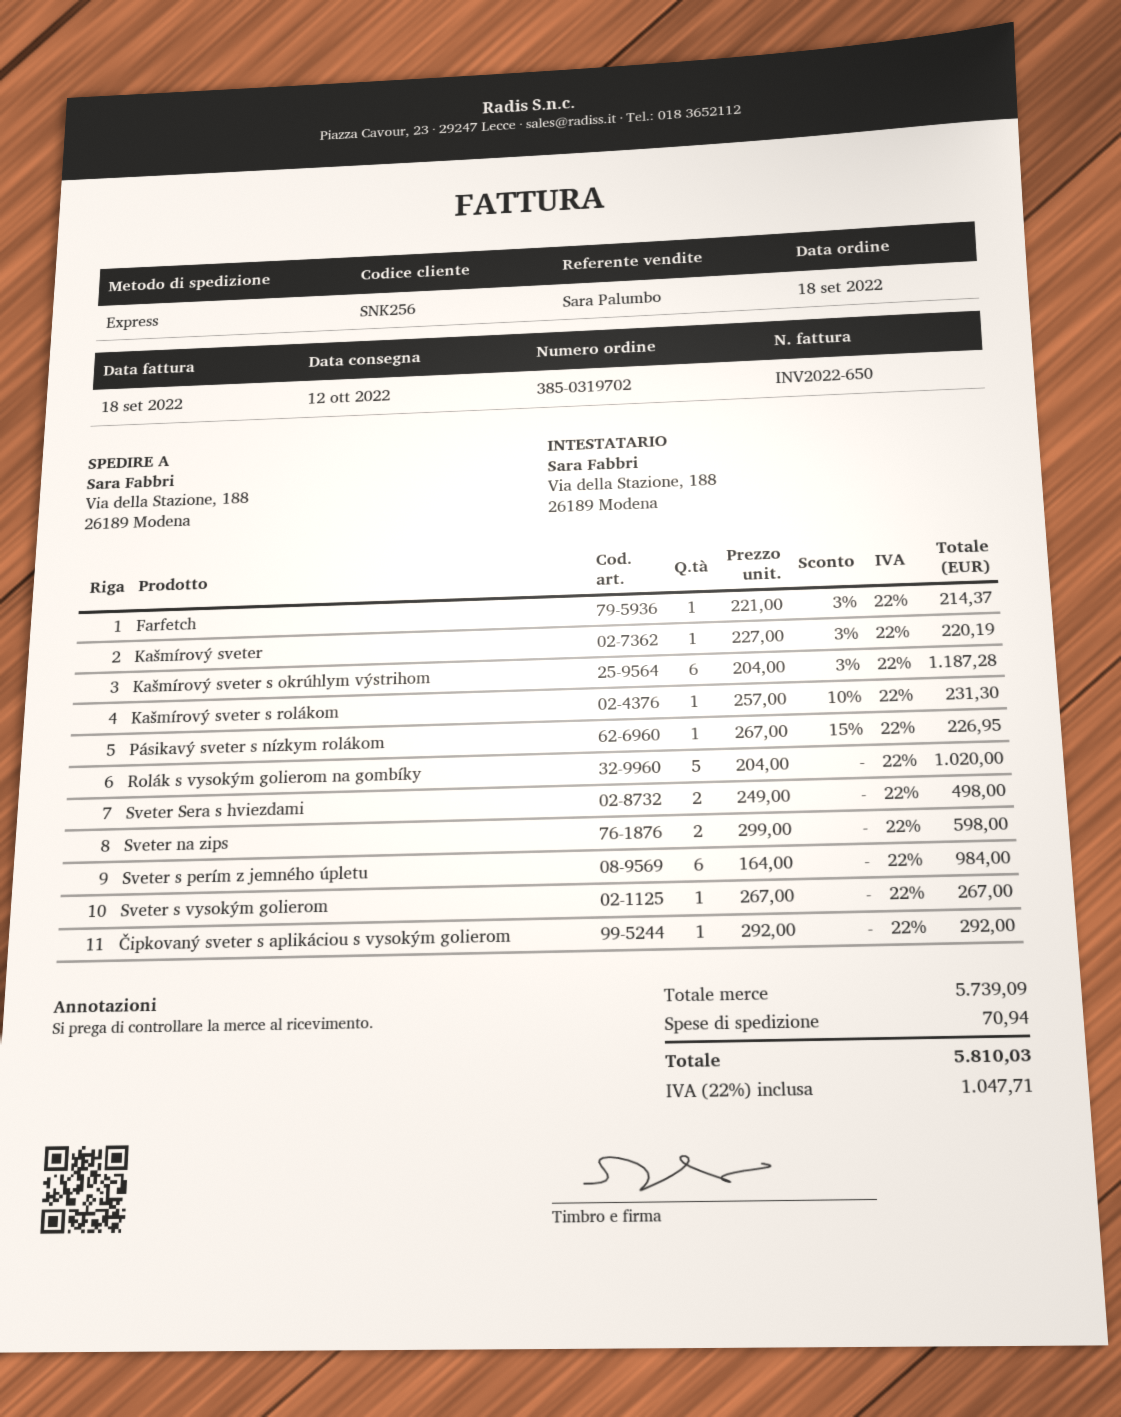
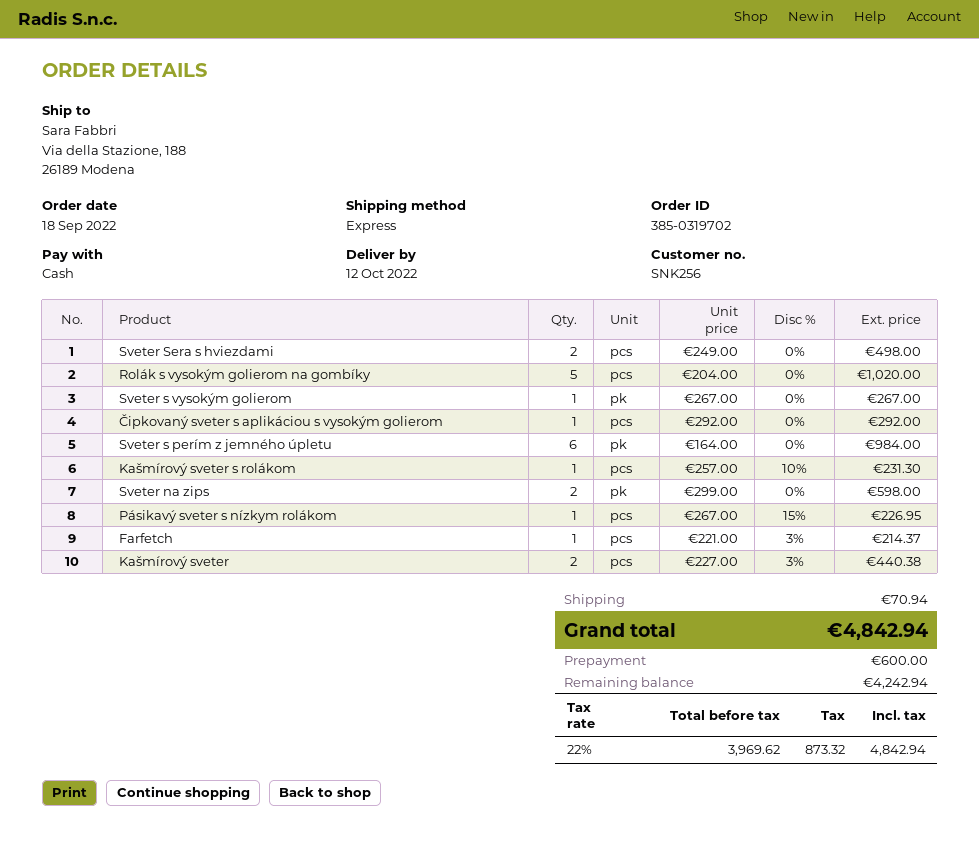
Kašmírový sveter: 1 x 227.00 - 3% = 220.19 -> 2 x 227.00 - 3% = 440.38
Kašmírový sveter s okrúhlym výstrihom: 6 x 204.00 - 3% = 1187.28 -> none
tax: 22% = 1047.71 -> 22% = 873.32
total: 5810.03 -> 4842.94

